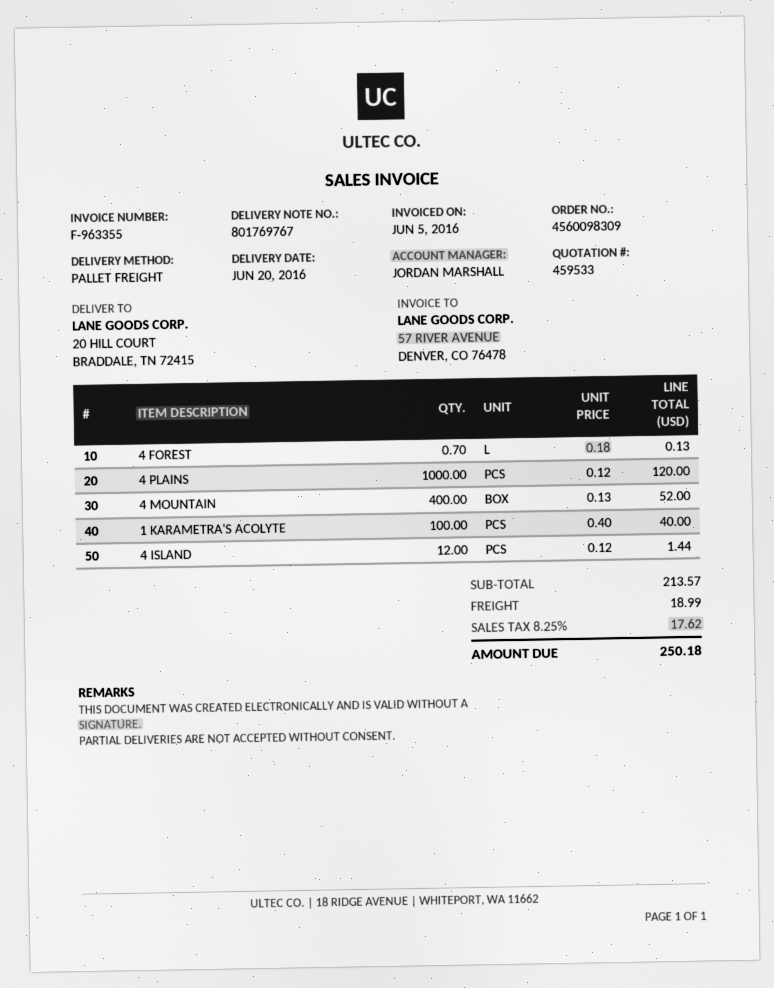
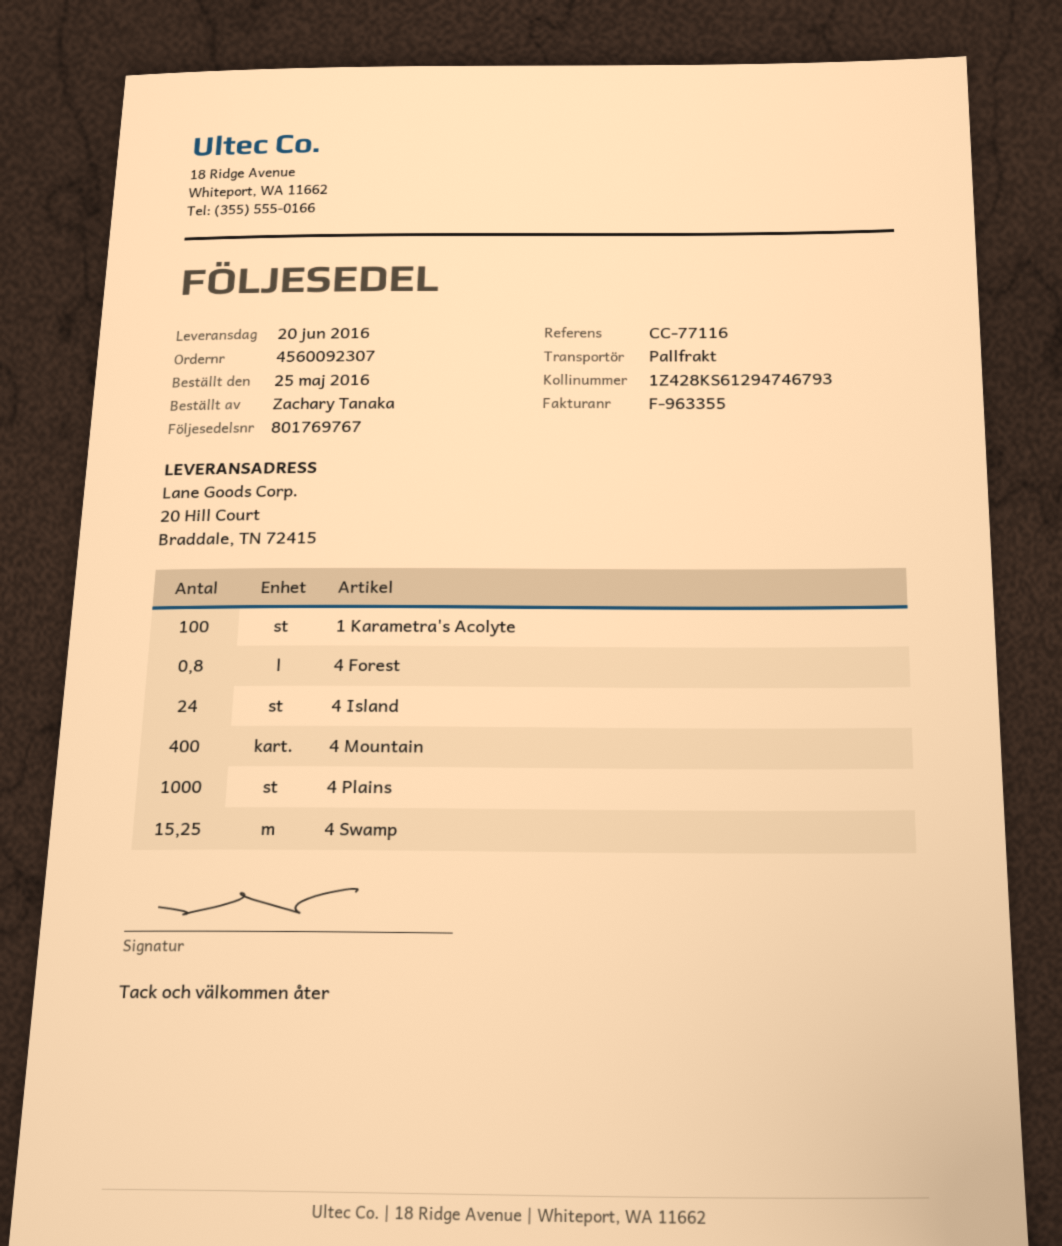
order number: 4560098309 -> 4560092307
4 FOREST: 0.7 -> 0.8
4 ISLAND: 12 -> 24
4 Swamp: none -> 15.25

